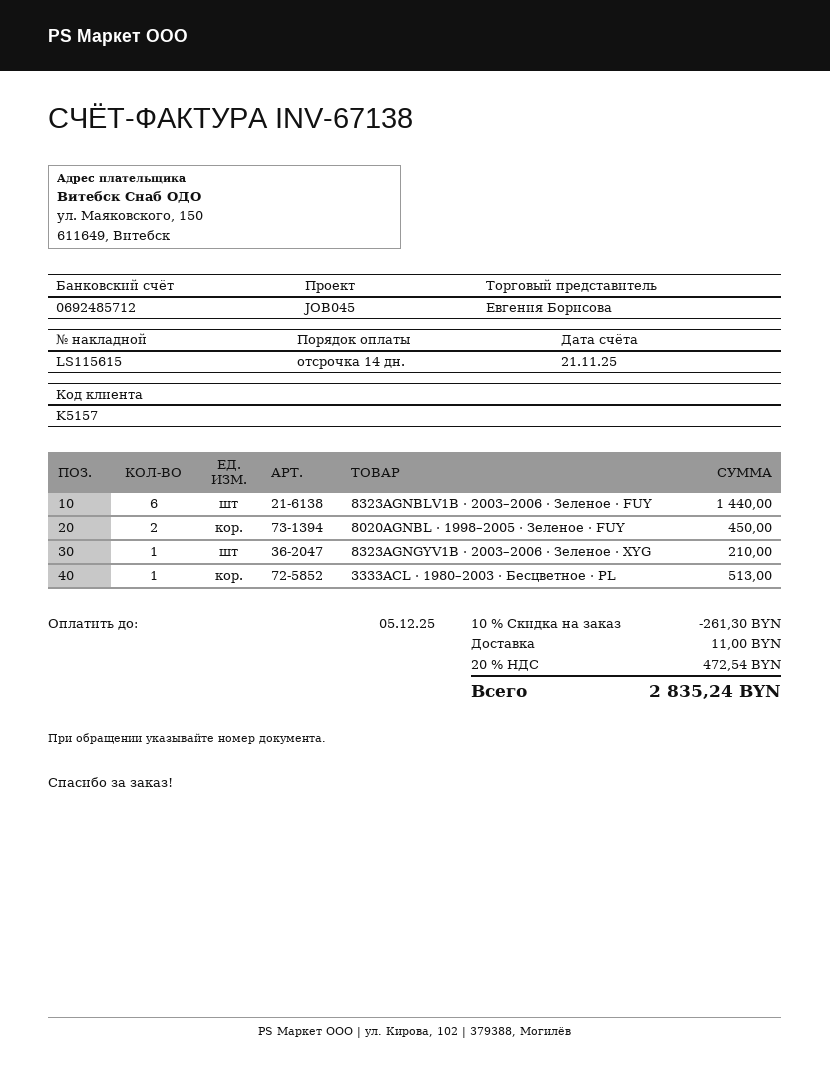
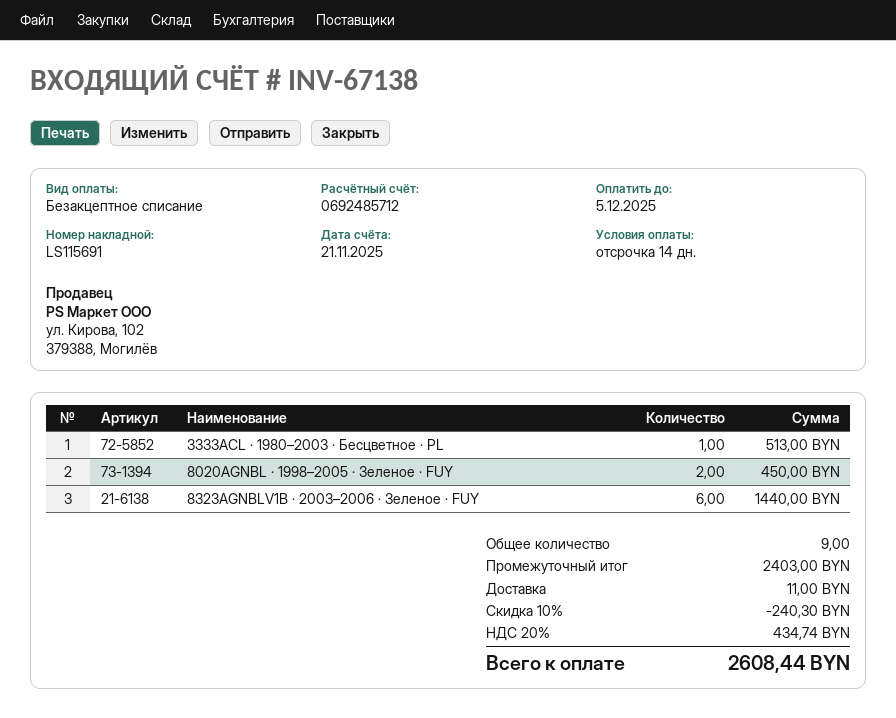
delivery note number: LS115615 -> LS115691
8323AGNGYV1B · 2003–2006 · Зеленое · XYG: 1 for 210.00 -> none
discount: 10% = 261.30 -> 10% = 240.30
tax: 20% = 472.54 -> 20% = 434.74
total: 2835.24 -> 2608.44

